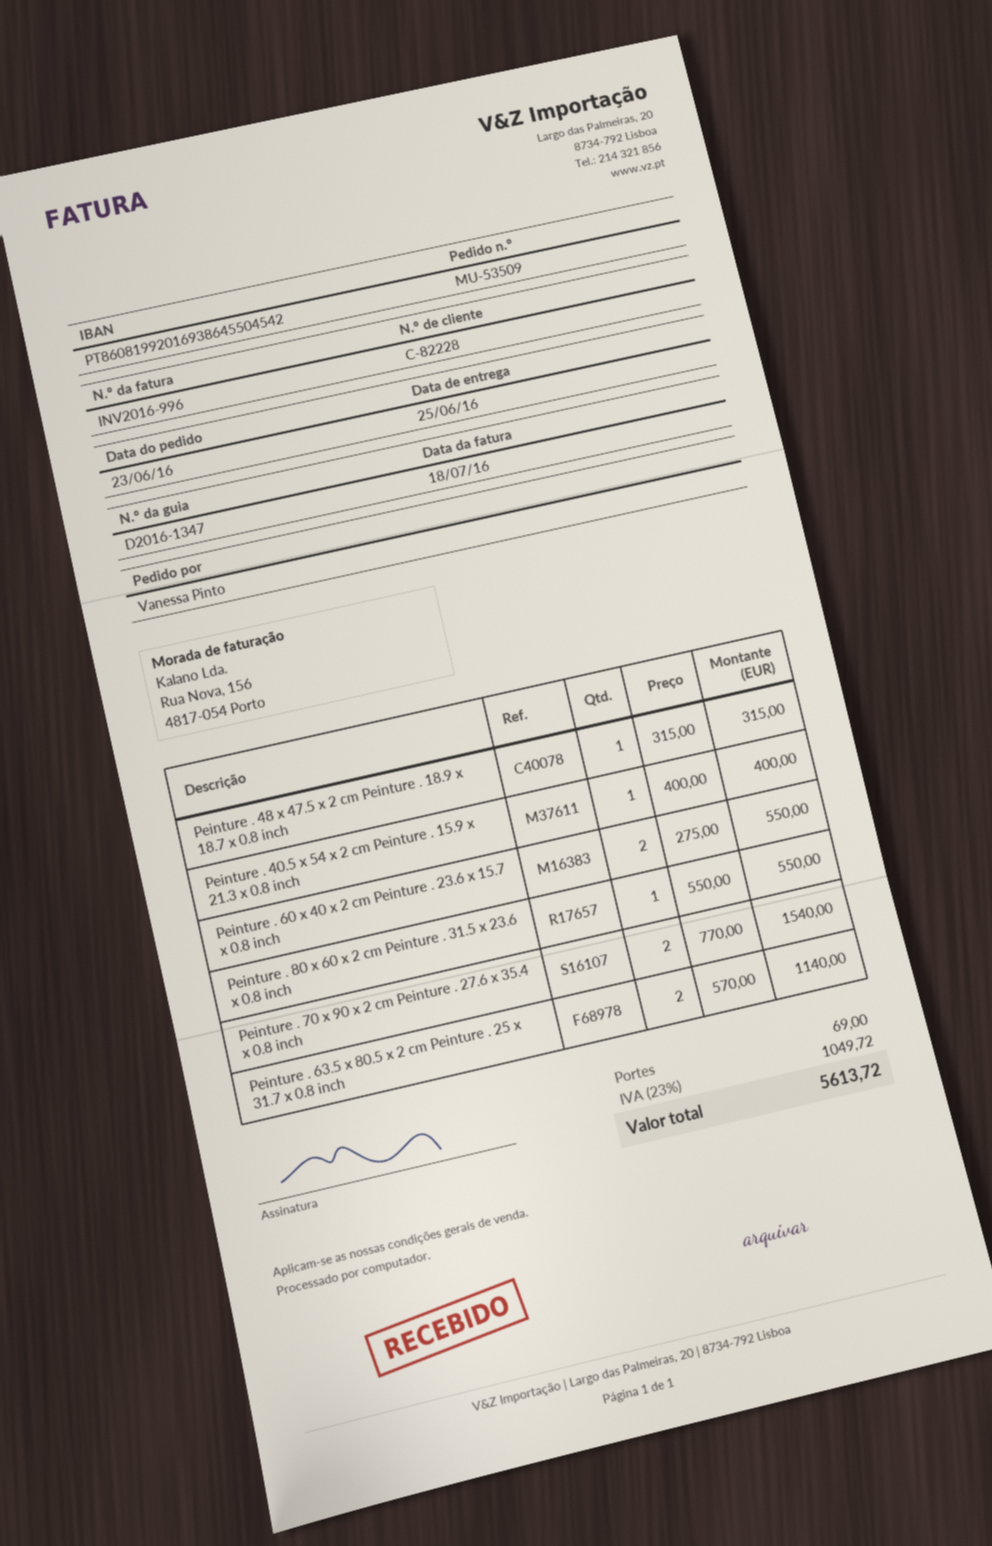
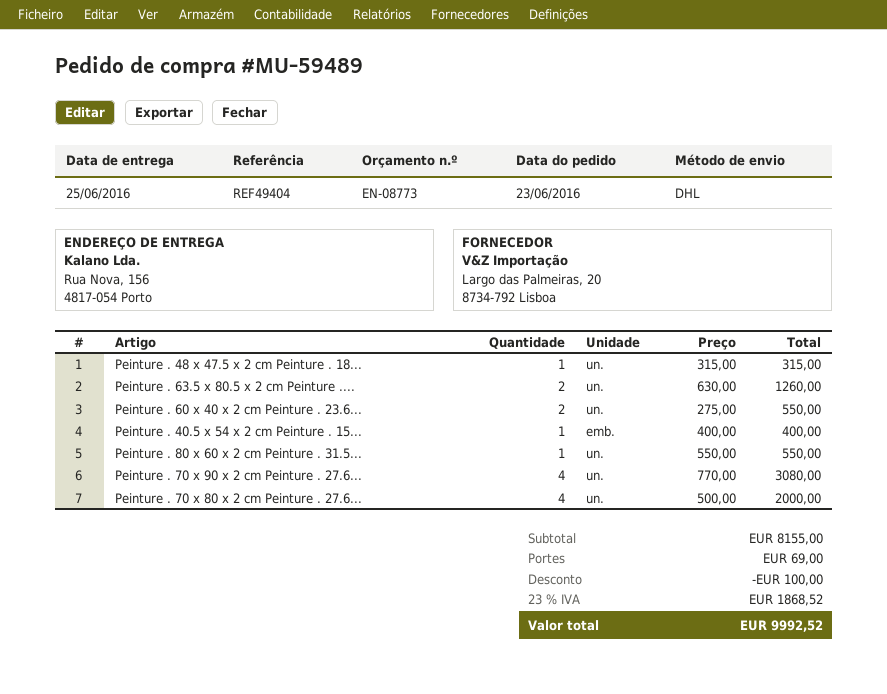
order number: MU-53509 -> MU-59489
Peinture . 70 x 90 x 2 cm Peinture . 27.6 x 35.4 x 0.8 inch: 2 x 770.00 = 1540.00 -> 4 x 770.00 = 3080.00
Peinture . 63.5 x 80.5 x 2 cm Peinture . 25 x 31.7 x 0.8 inch: 2 x 570.00 = 1140.00 -> 2 x 630.00 = 1260.00
Peinture . 70 x 80 x 2 cm Peinture . 27.6...: none -> 4 x 500.00 = 2000.00
discount: none -> 100.00
tax: 23% = 1049.72 -> 23% = 1868.52
total: 5613.72 -> 9992.52

